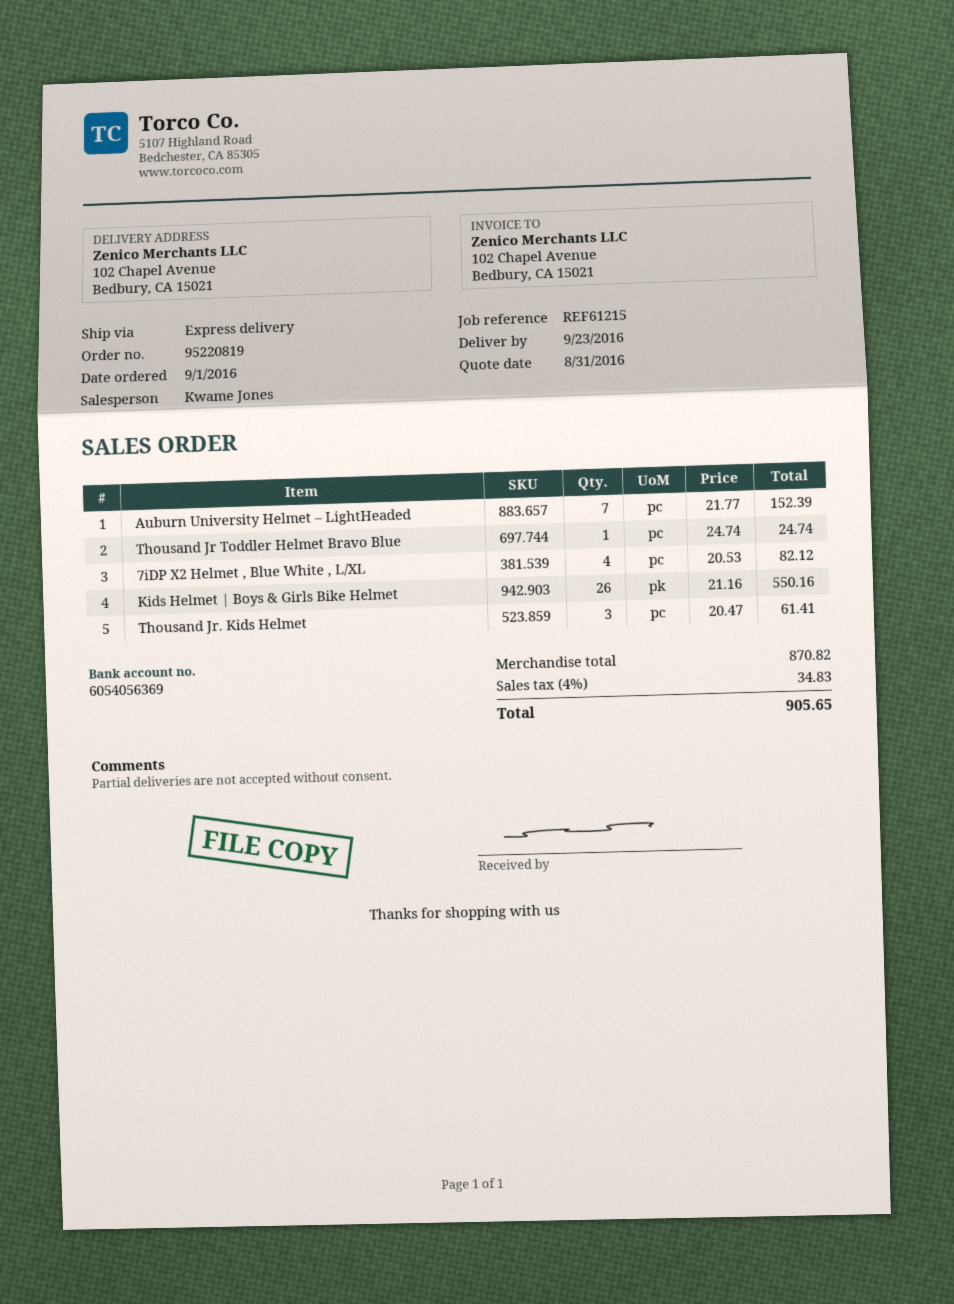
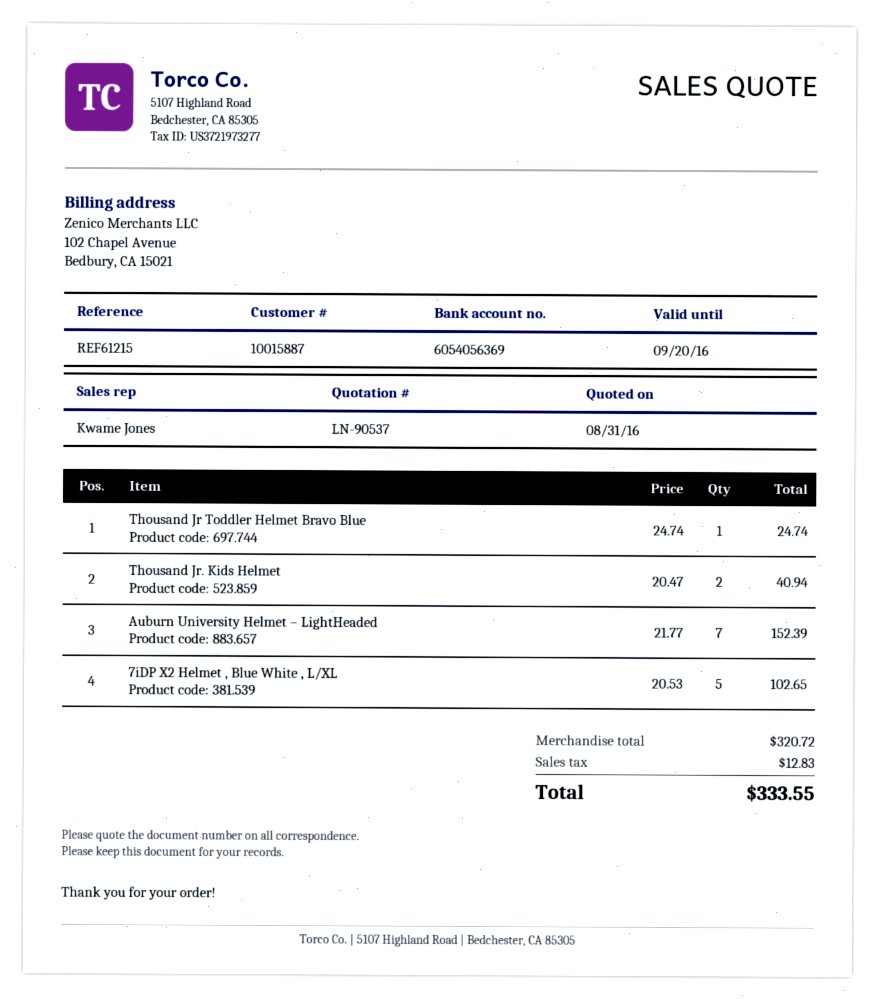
7iDP X2 Helmet , Blue White , L/XL: 4 x 20.53 = 82.12 -> 5 x 20.53 = 102.65
Kids Helmet | Boys & Girls Bike Helmet: 26 x 21.16 = 550.16 -> none
Thousand Jr. Kids Helmet: 3 x 20.47 = 61.41 -> 2 x 20.47 = 40.94
subtotal: 870.82 -> 320.72
tax: 34.83 -> 12.83
total: 905.65 -> 333.55

